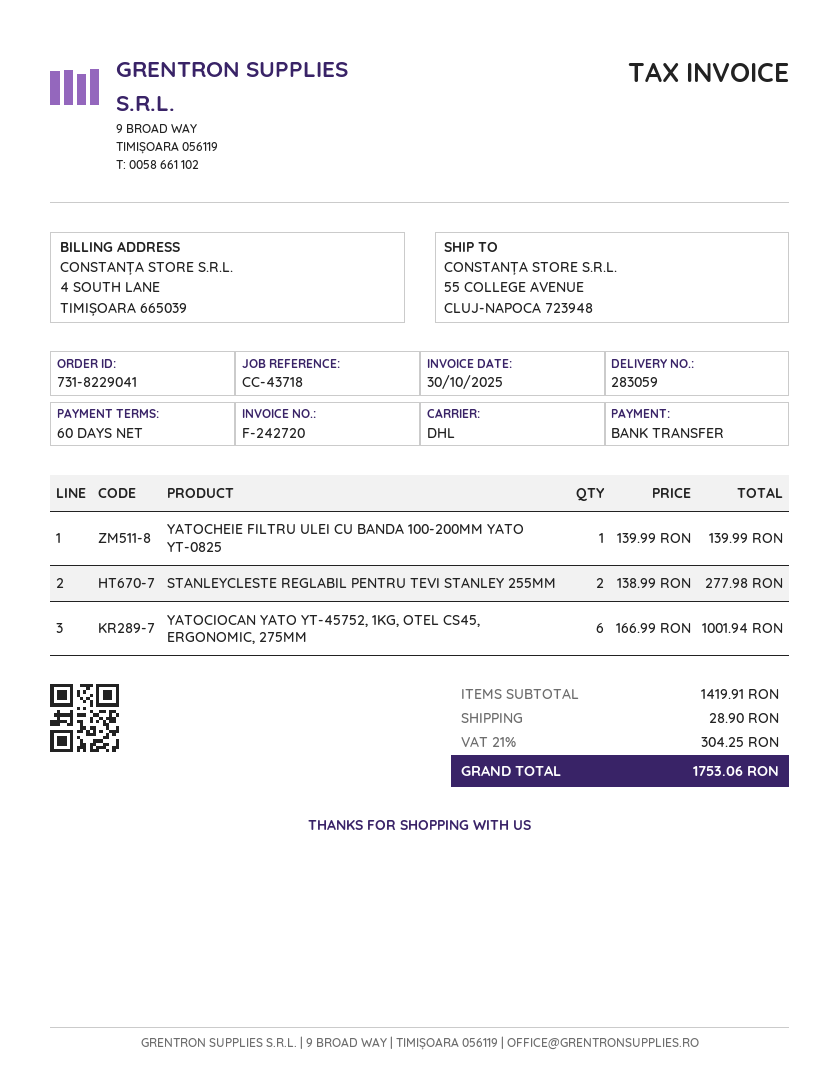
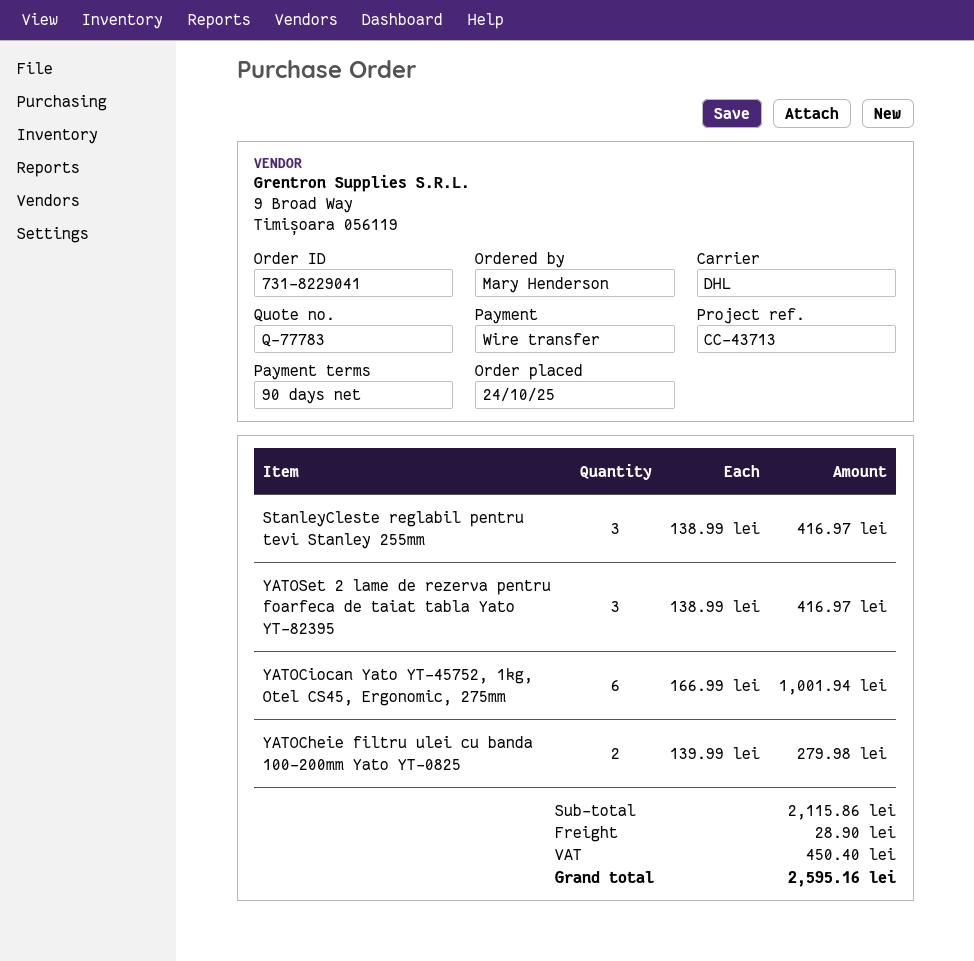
payment terms: 60 days -> 90 days
reference: CC-43718 -> CC-43713
YATOCHEIE FILTRU ULEI CU BANDA 100-200MM YATO YT-0825: 1 x 139.99 = 139.99 -> 2 x 139.99 = 279.98
STANLEYCLESTE REGLABIL PENTRU TEVI STANLEY 255MM: 2 x 138.99 = 277.98 -> 3 x 138.99 = 416.97
YATOSet 2 lame de rezerva pentru foarfeca de taiat tabla Yato YT-82395: none -> 3 x 138.99 = 416.97
subtotal: 1419.91 -> 2115.86
tax: 304.25 -> 450.40
total: 1753.06 -> 2595.16

